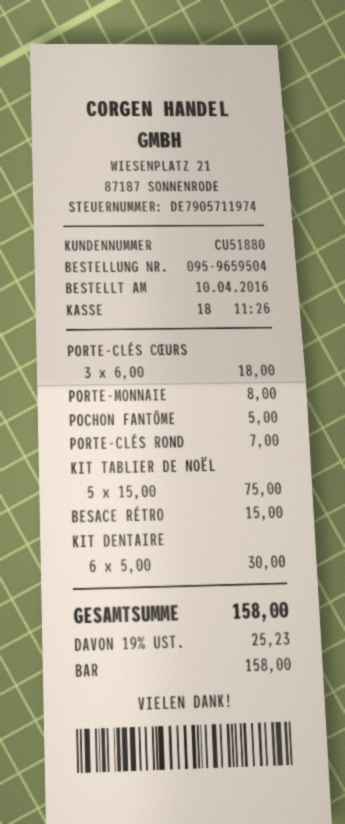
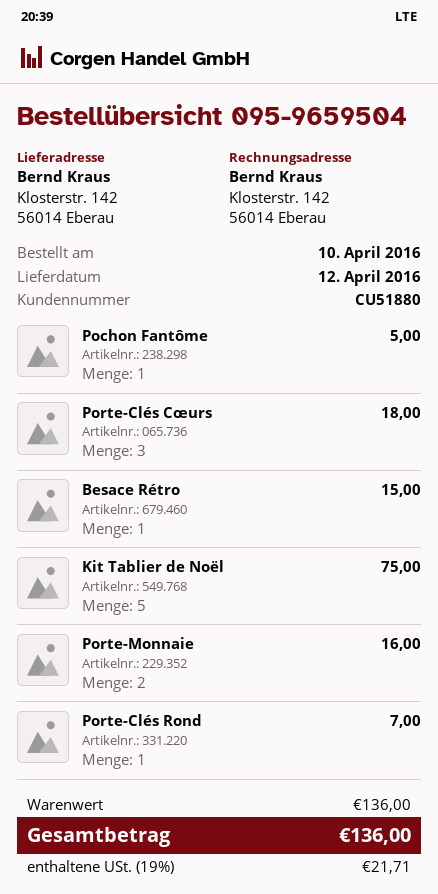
PORTE-MONNAIE: 1 for 8.00 -> 2 for 16.00
KIT DENTAIRE: 6 for 30.00 -> none
tax: 19% = 25.23 -> 19% = 21.71
total: 158.00 -> 136.00

